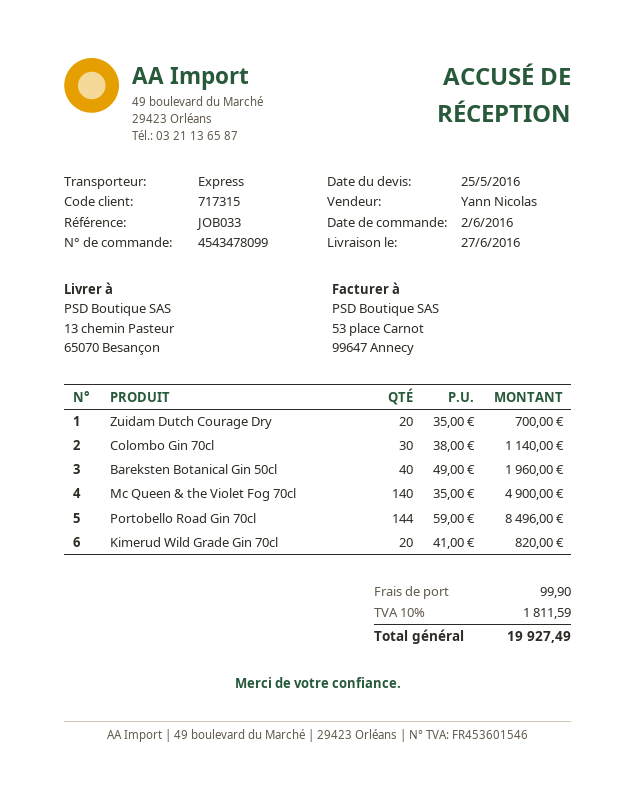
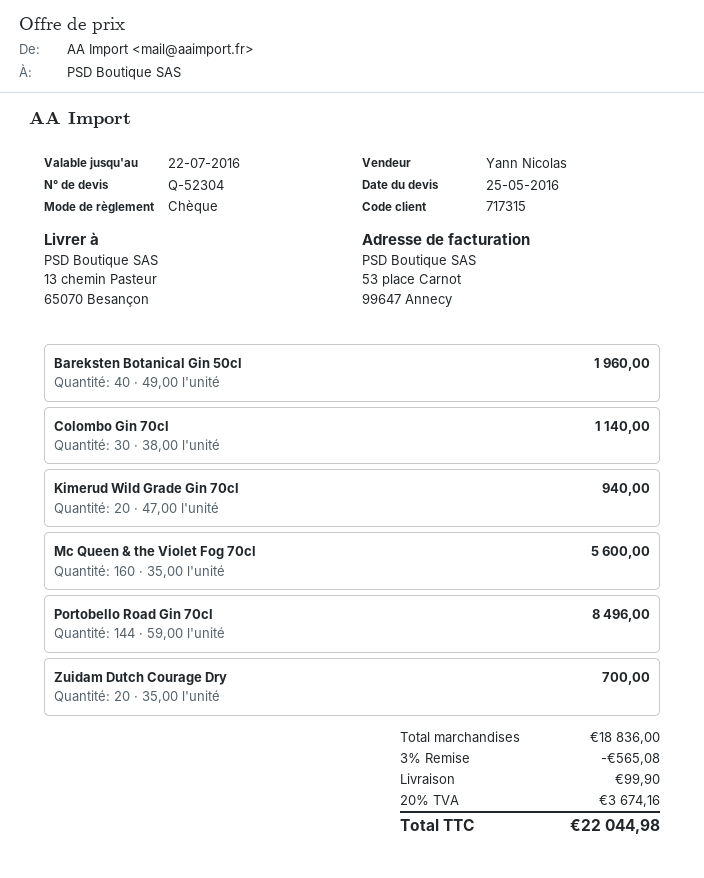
Mc Queen & the Violet Fog 70cl: 140 x 35.00 = 4900.00 -> 160 x 35.00 = 5600.00
Kimerud Wild Grade Gin 70cl: 20 x 41.00 = 820.00 -> 20 x 47.00 = 940.00
discount: none -> 3% = 565.08
tax: 10% = 1811.59 -> 20% = 3674.16
total: 19927.49 -> 22044.98

